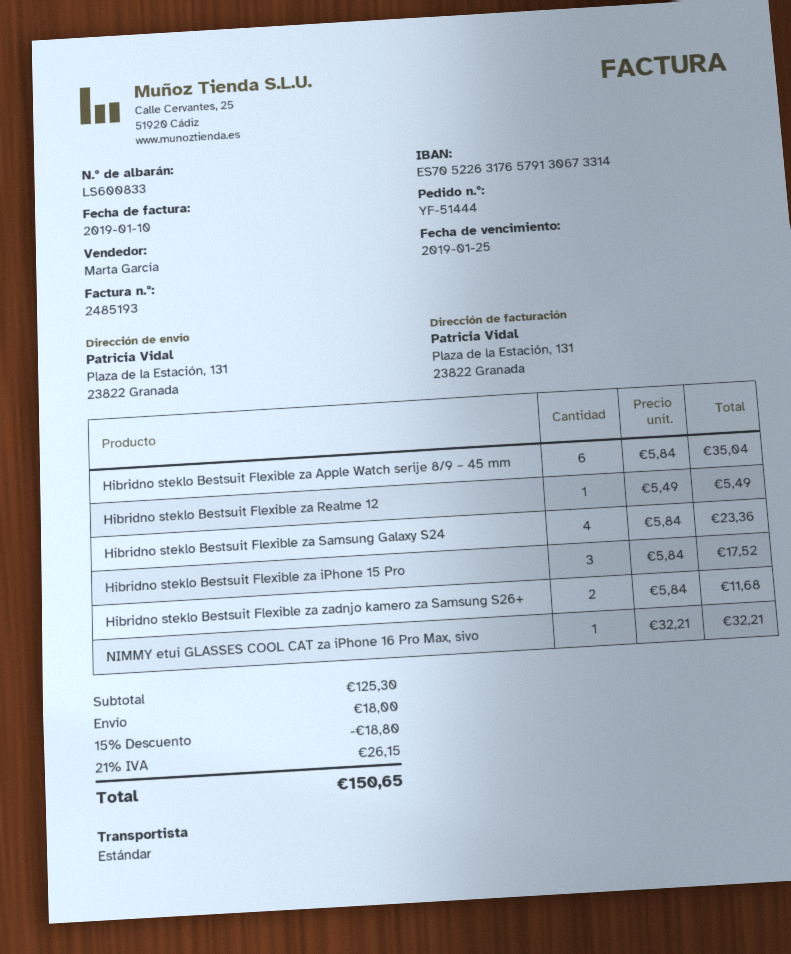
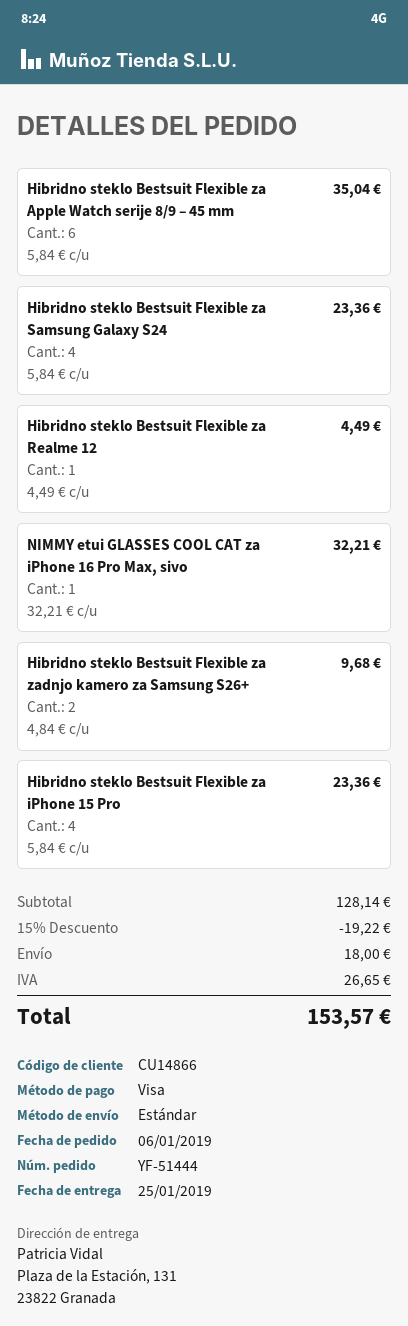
Hibridno steklo Bestsuit Flexible za Realme 12: 1 x 5.49 = 5.49 -> 1 x 4.49 = 4.49
Hibridno steklo Bestsuit Flexible za iPhone 15 Pro: 3 x 5.84 = 17.52 -> 4 x 5.84 = 23.36
Hibridno steklo Bestsuit Flexible za zadnjo kamero za Samsung S26+: 2 x 5.84 = 11.68 -> 2 x 4.84 = 9.68
subtotal: 125.30 -> 128.14
discount: 15% = 18.80 -> 15% = 19.22
tax: 26.15 -> 26.65
total: 150.65 -> 153.57

